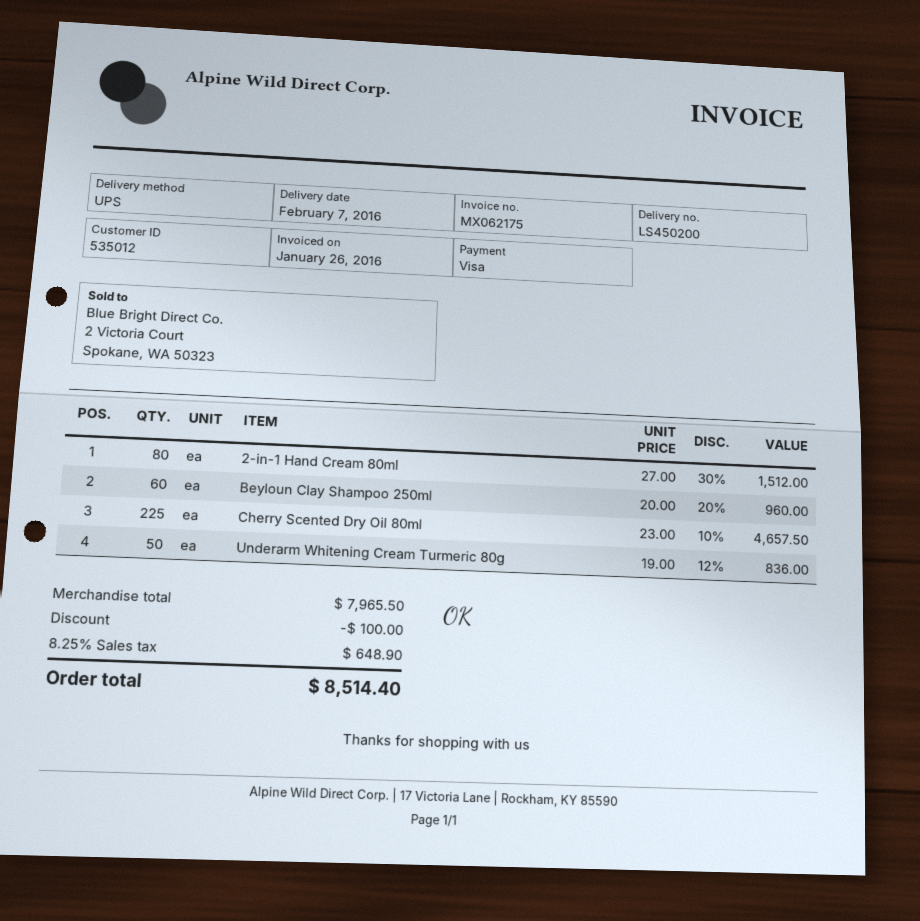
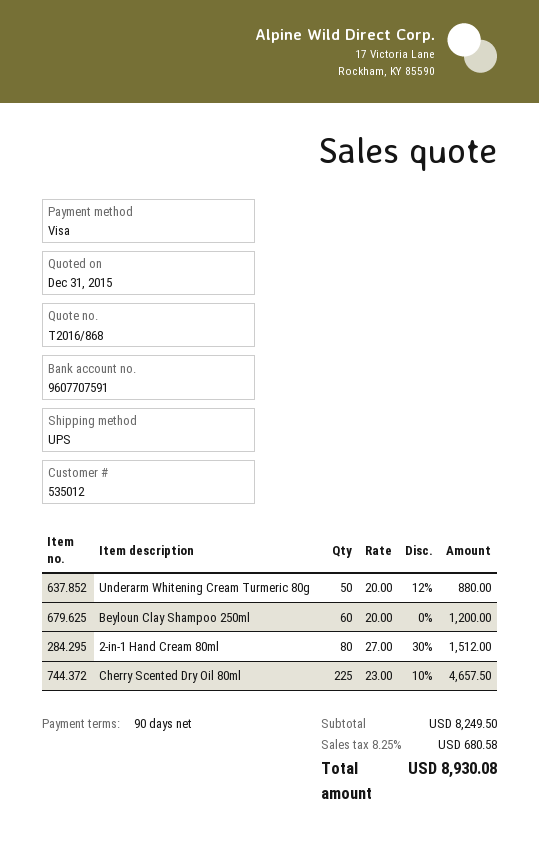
Beyloun Clay Shampoo 250ml: 60 x 20.00 - 20% = 960.00 -> 60 x 20.00 = 1200.00
Underarm Whitening Cream Turmeric 80g: 50 x 19.00 - 12% = 836.00 -> 50 x 20.00 - 12% = 880.00
subtotal: 7965.50 -> 8249.50
discount: 100.00 -> none
tax: 8.25% = 648.90 -> 8.25% = 680.58
total: 8514.40 -> 8930.08

